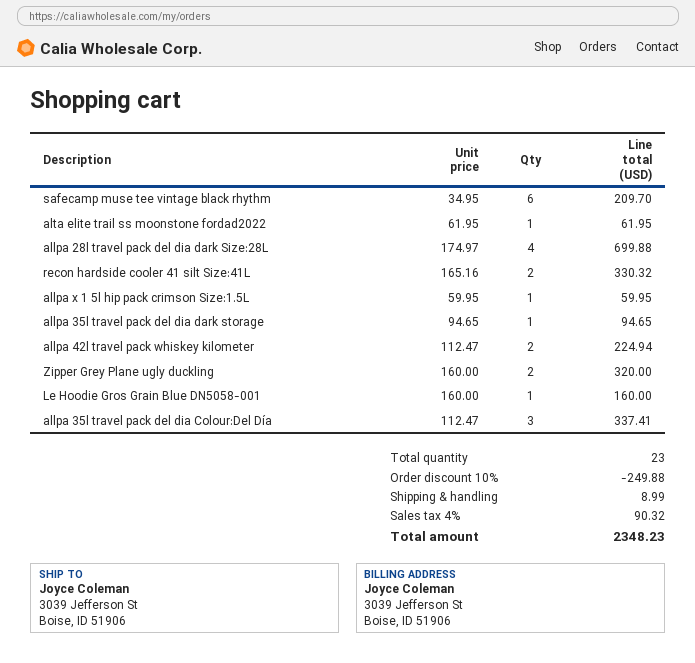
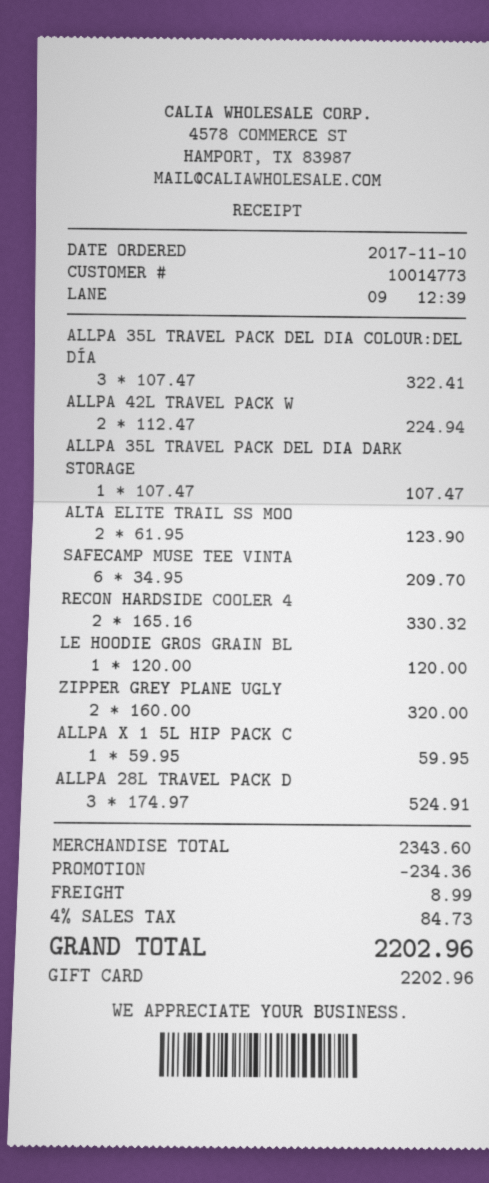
alta elite trail ss moonstone fordad2022: 1 x 61.95 = 61.95 -> 2 x 61.95 = 123.90
allpa 28l travel pack del dia dark Size:28L: 4 x 174.97 = 699.88 -> 3 x 174.97 = 524.91
allpa 35l travel pack del dia dark storage: 1 x 94.65 = 94.65 -> 1 x 107.47 = 107.47
Le Hoodie Gros Grain Blue DN5058-001: 1 x 160.00 = 160.00 -> 1 x 120.00 = 120.00
allpa 35l travel pack del dia Colour:Del Día: 3 x 112.47 = 337.41 -> 3 x 107.47 = 322.41
discount: 249.88 -> 234.36
tax: 4% = 90.32 -> 4% = 84.73
total: 2348.23 -> 2202.96

